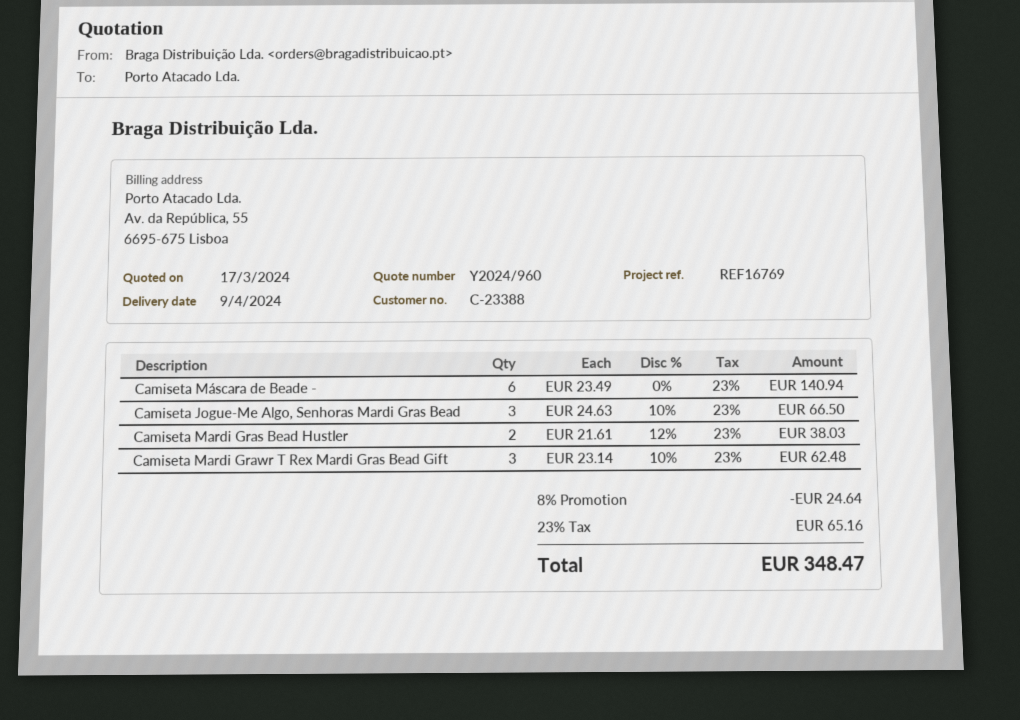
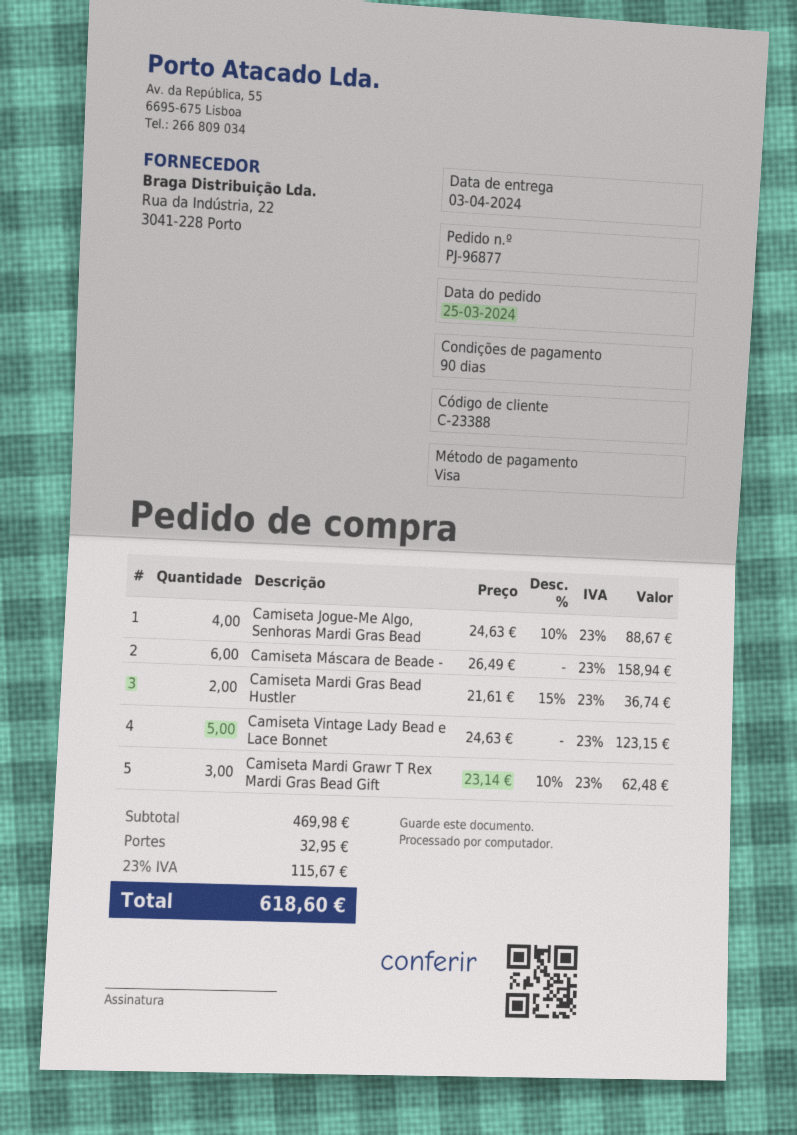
delivery date: 2024-04-09 -> 2024-04-03
Camiseta Máscara de Beade -: 6 x 23.49 = 140.94 -> 6 x 26.49 = 158.94
Camiseta Jogue-Me Algo, Senhoras Mardi Gras Bead: 3 x 24.63 - 10% = 66.50 -> 4 x 24.63 - 10% = 88.67
Camiseta Mardi Gras Bead Hustler: 2 x 21.61 - 12% = 38.03 -> 2 x 21.61 - 15% = 36.74
Camiseta Vintage Lady Bead e Lace Bonnet: none -> 5 x 24.63 = 123.15
discount: 8% = 24.64 -> none
shipping: none -> 32.95
tax: 23% = 65.16 -> 23% = 115.67
total: 348.47 -> 618.60

